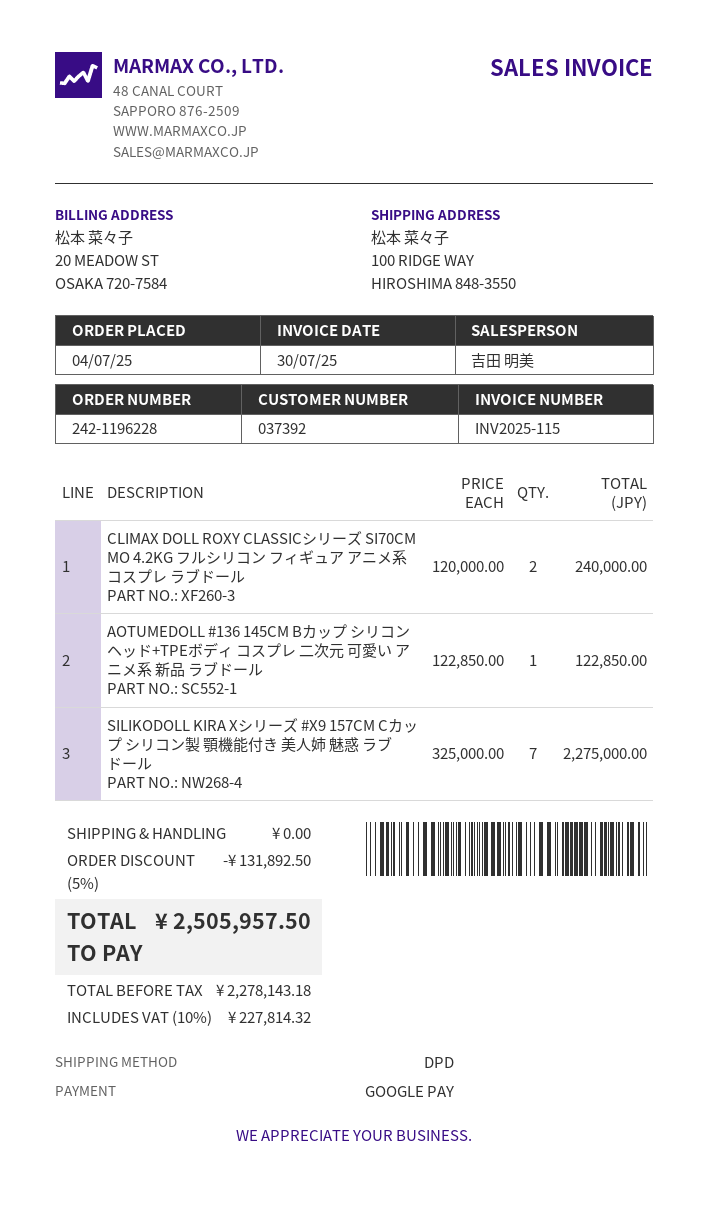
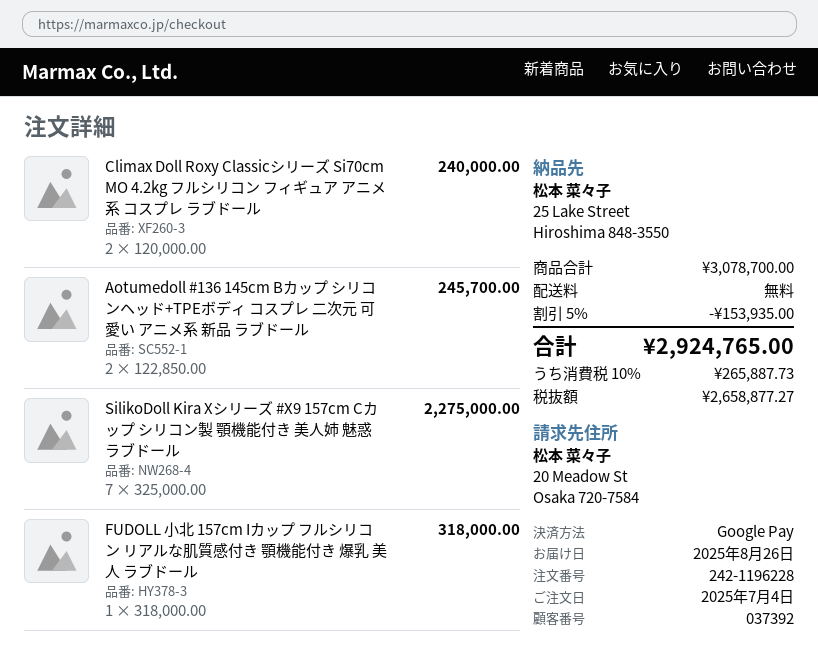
ship to: 100 RIDGE WAY, HIROSHIMA 848-3550 -> 25 Lake Street, Hiroshima 848-3550
AOTUMEDOLL #136 145CM Bカップ シリコンヘッド+TPEボディ コスプレ 二次元 可愛い アニメ系 新品 ラブドール: 1 x 122850.00 = 122850.00 -> 2 x 122850.00 = 245700.00
FUDOLL 小北 157cm Iカップ フルシリコン リアルな肌質感付き 顎機能付き 爆乳 美人 ラブドール: none -> 1 x 318000.00 = 318000.00
discount: 5% = 131892.50 -> 5% = 153935.00
net: 2278143.18 -> 2658877.27
tax: 10% = 227814.32 -> 10% = 265887.73
total: 2505957.50 -> 2924765.00

